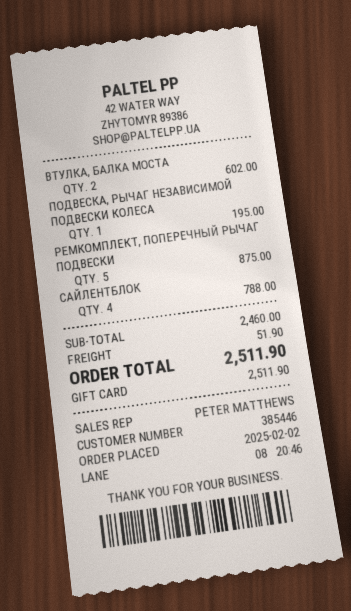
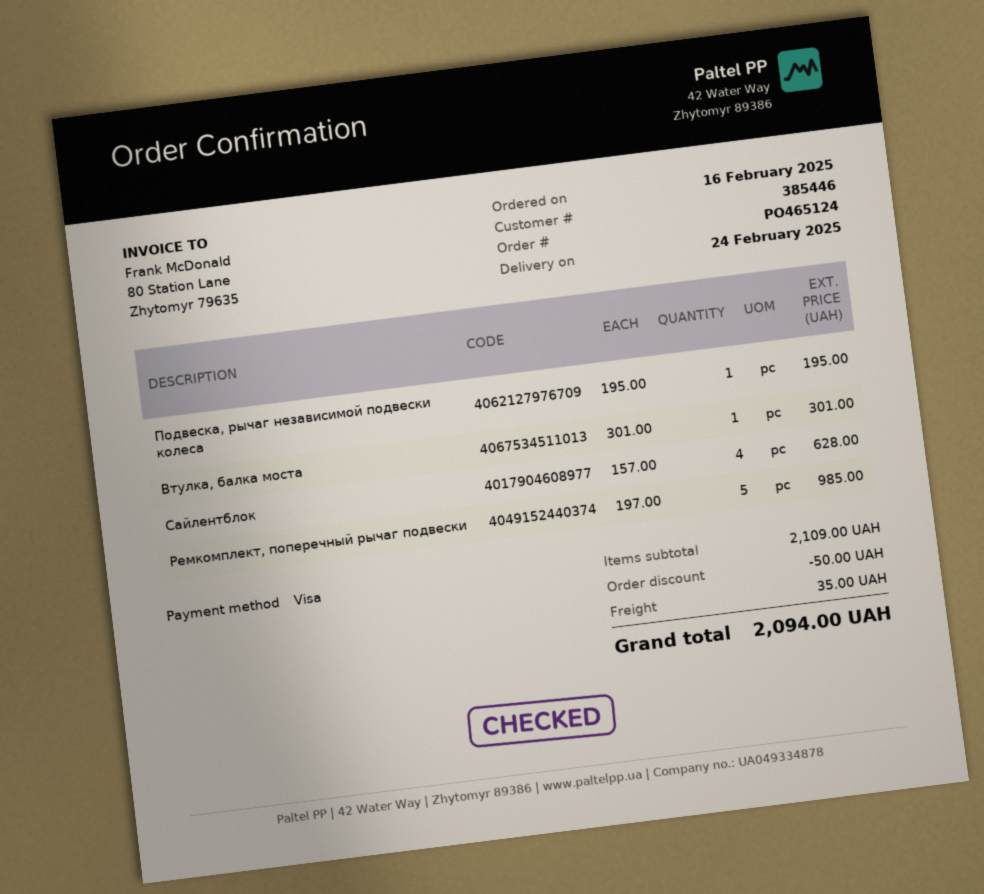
order date: 2025-02-02 -> 2025-02-16
payment method: gift card -> Visa
ВТУЛКА, БАЛКА МОСТА: 2 for 602.00 -> 1 for 301.00
РЕМКОМПЛЕКТ, ПОПЕРЕЧНЫЙ РЫЧАГ ПОДВЕСКИ: 5 for 875.00 -> 5 for 985.00
САЙЛЕНТБЛОК: 4 for 788.00 -> 4 for 628.00
subtotal: 2460.00 -> 2109.00
discount: none -> 50.00
shipping: 51.90 -> 35.00
total: 2511.90 -> 2094.00

